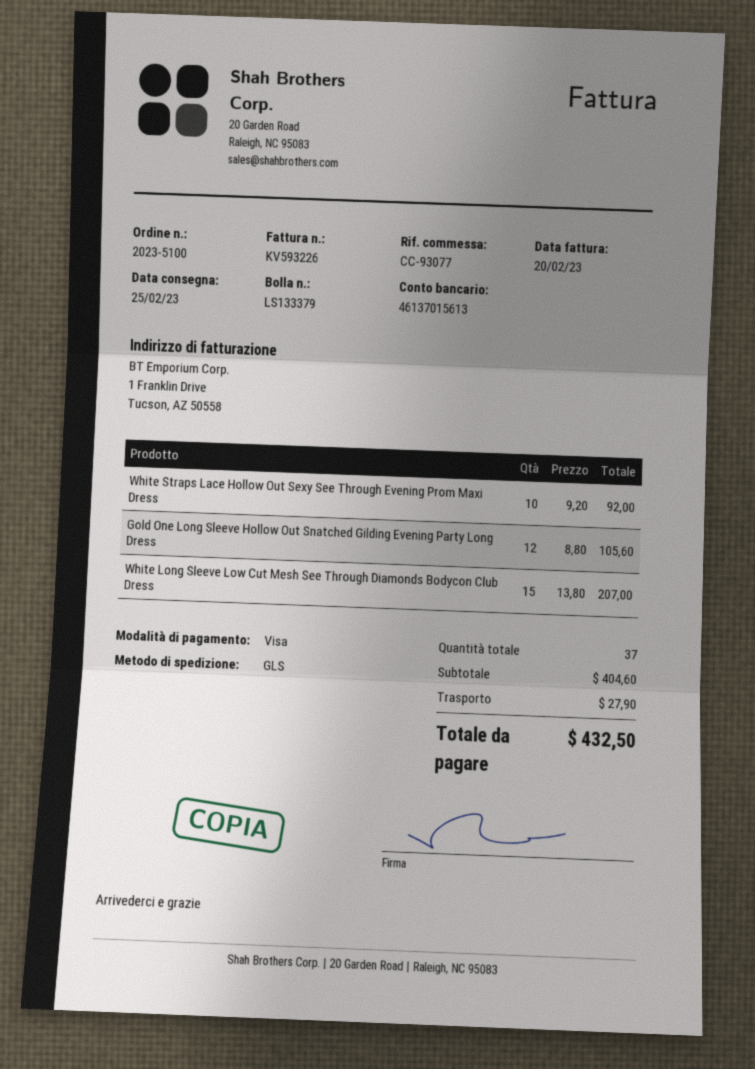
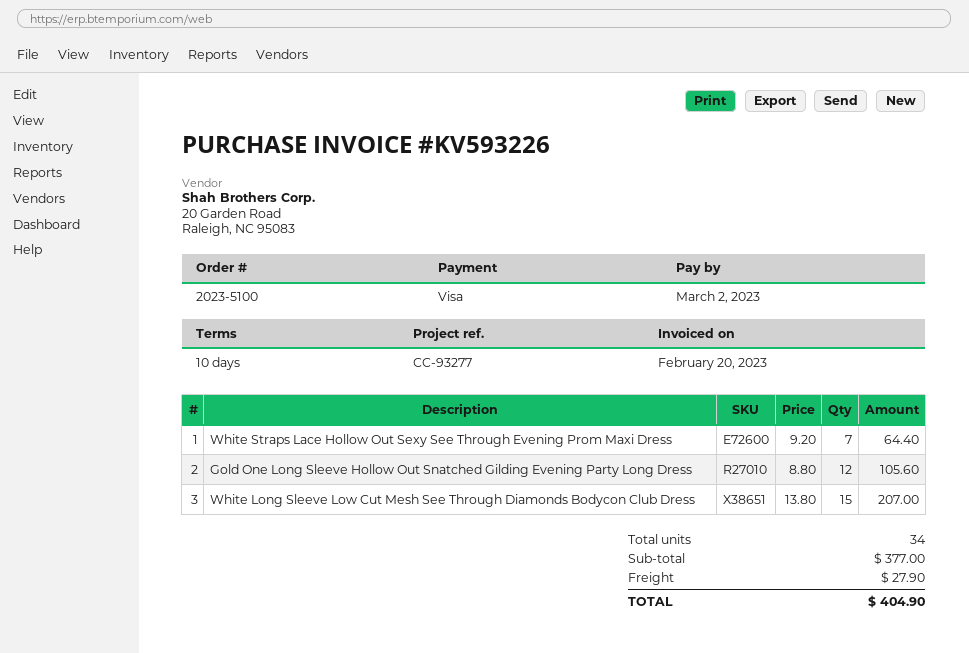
reference: CC-93077 -> CC-93277
White Straps Lace Hollow Out Sexy See Through Evening Prom Maxi Dress: 10 x 9.20 = 92.00 -> 7 x 9.20 = 64.40
total quantity: 37 -> 34
subtotal: 404.60 -> 377.00
total: 432.50 -> 404.90

